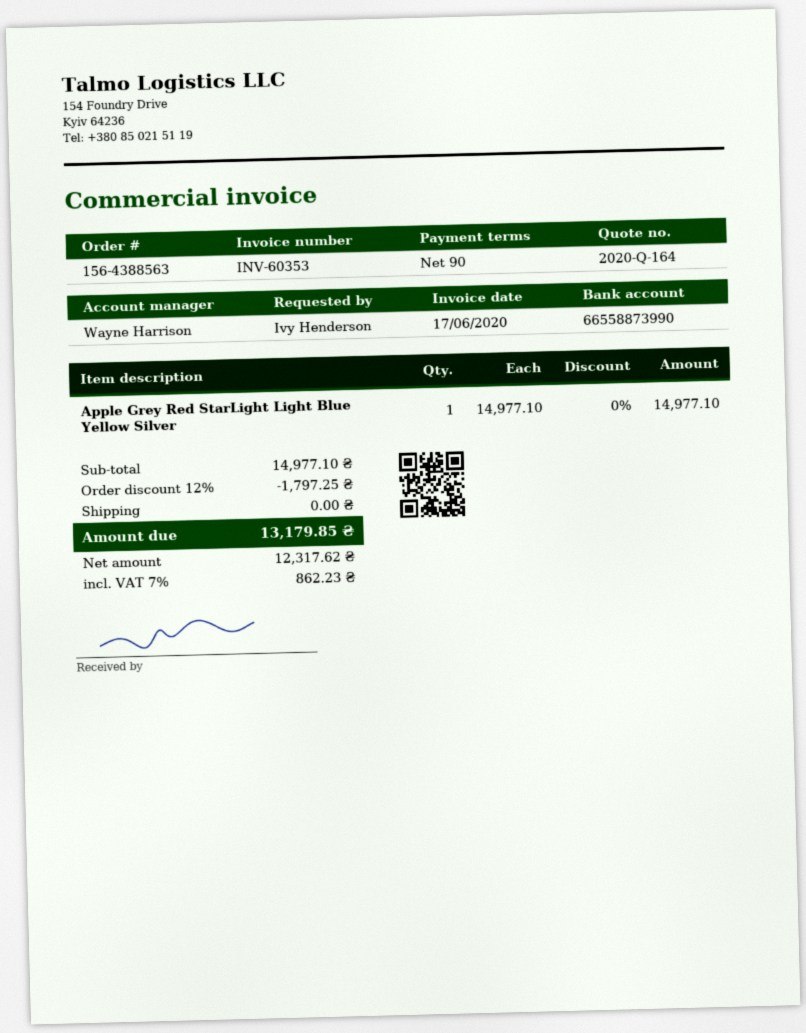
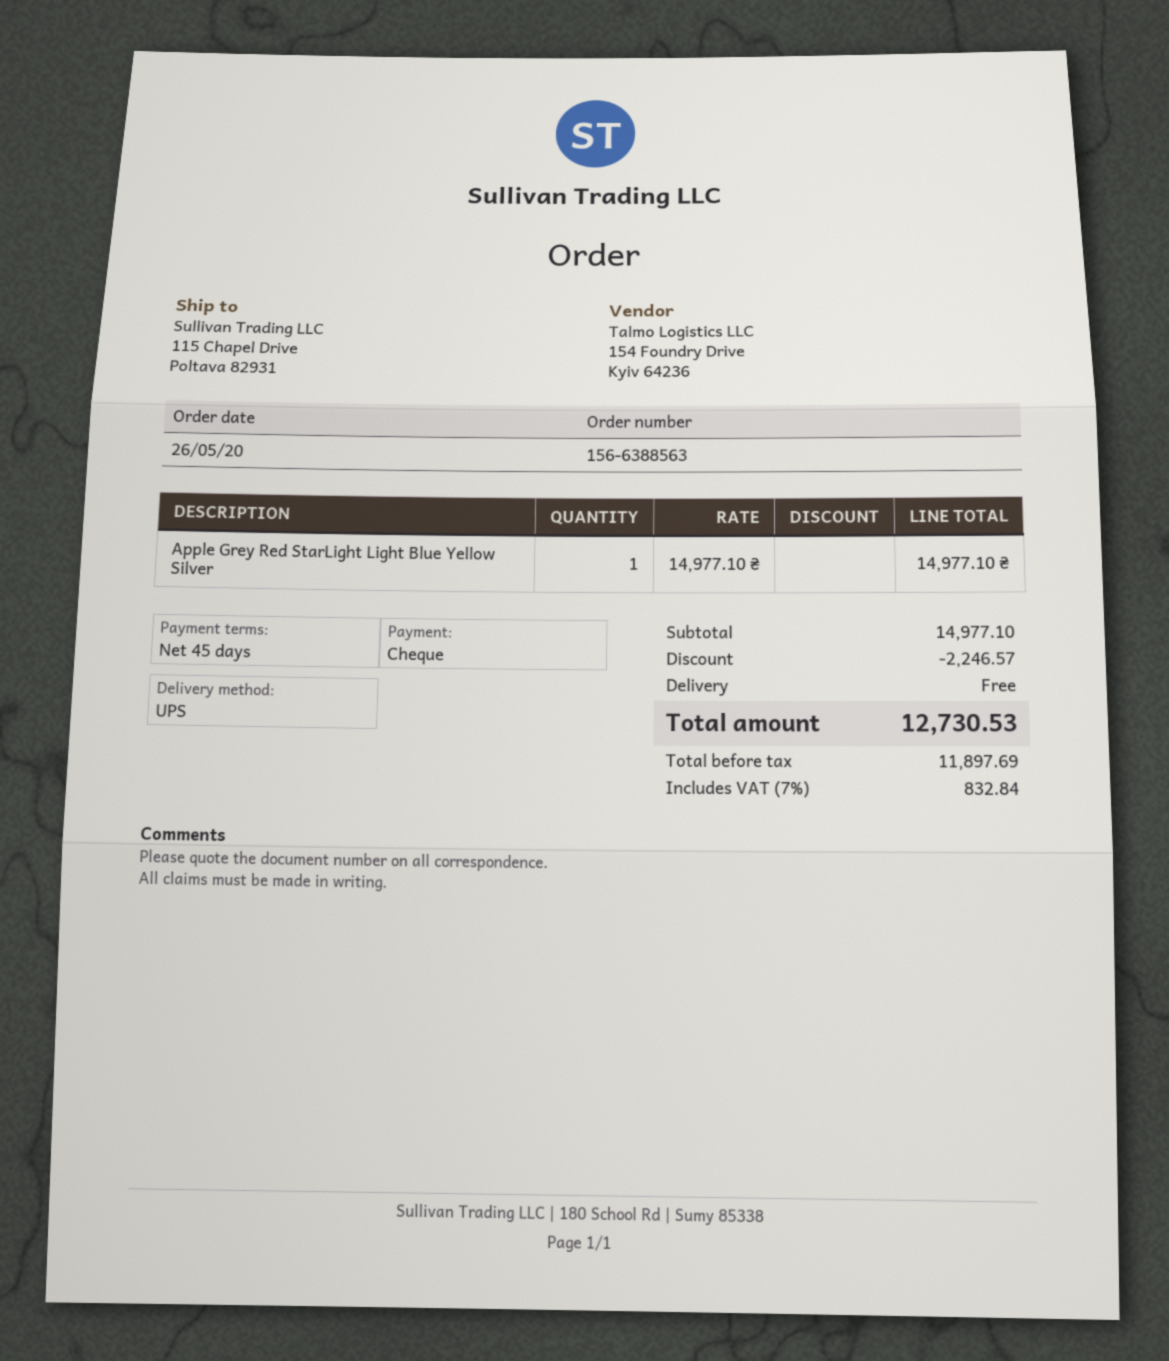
order number: 156-4388563 -> 156-6388563
payment terms: 90 days -> 45 days
discount: 1797.25 -> 2246.57
net: 12317.62 -> 11897.69
tax: 7% = 862.23 -> 7% = 832.84
total: 13179.85 -> 12730.53

